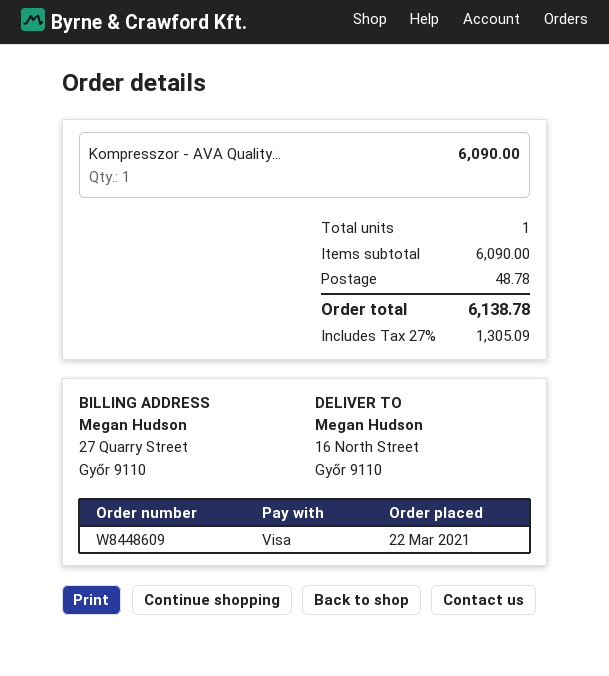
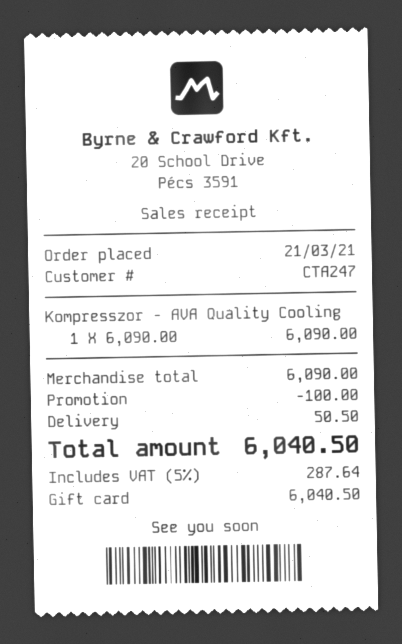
order date: 2021-03-22 -> 2021-03-21
payment method: Visa -> gift card
discount: none -> 100.00
shipping: 48.78 -> 50.50
tax: 27% = 1305.09 -> 5% = 287.64
total: 6138.78 -> 6040.50

